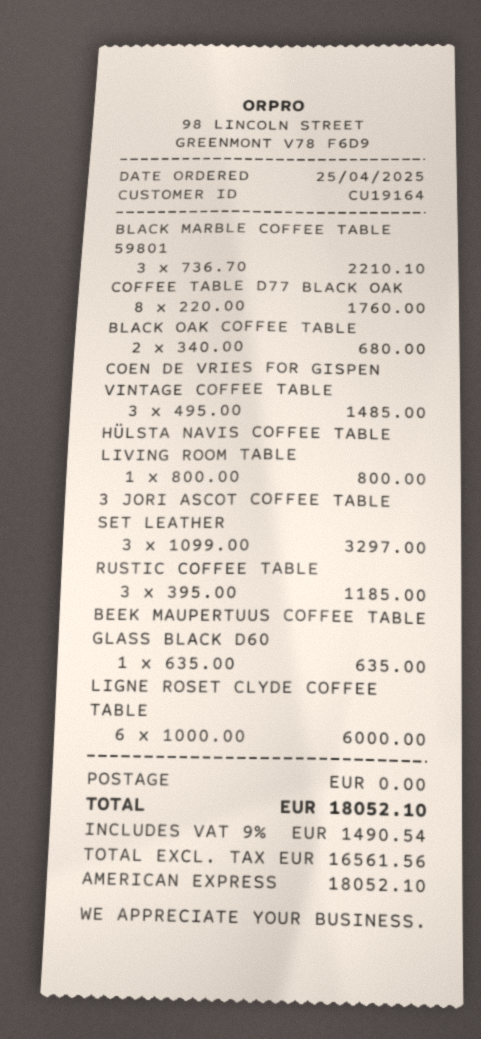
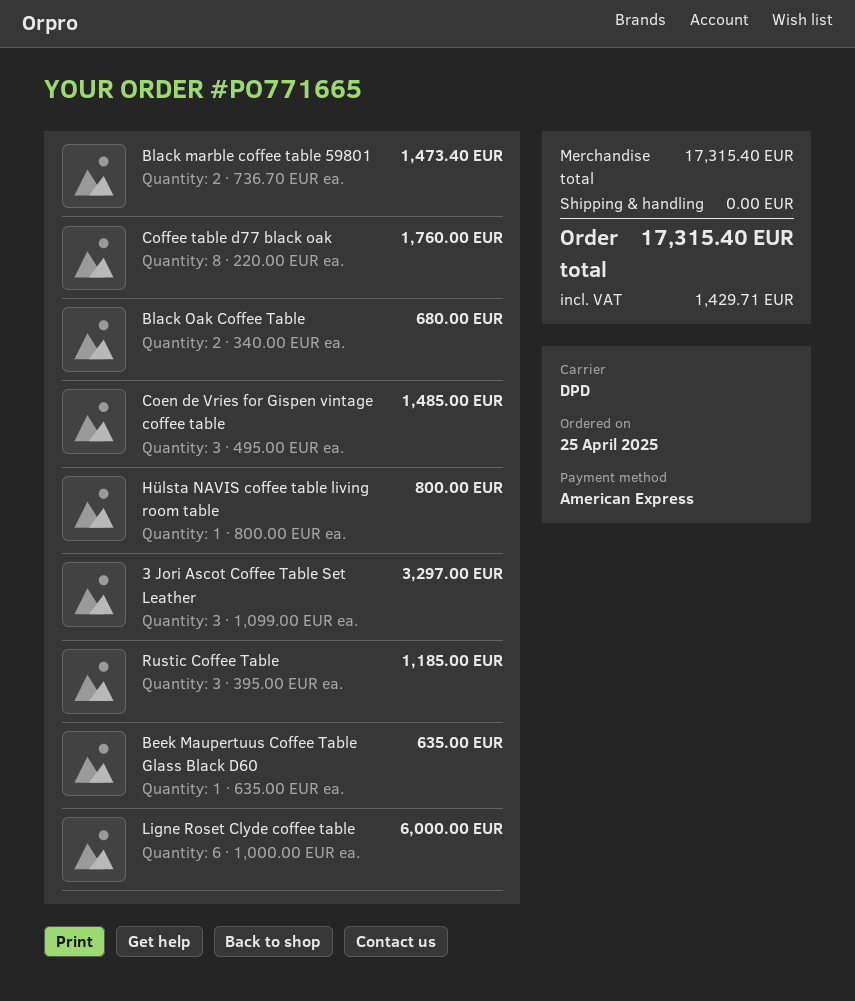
BLACK MARBLE COFFEE TABLE 59801: 3 x 736.70 = 2210.10 -> 2 x 736.70 = 1473.40
tax: 1490.54 -> 1429.71
total: 18052.10 -> 17315.40

